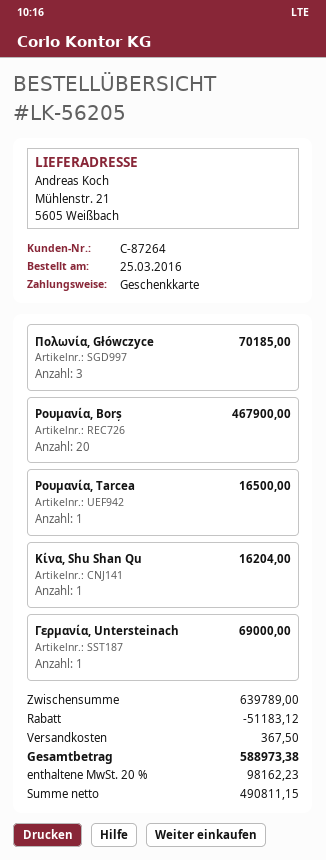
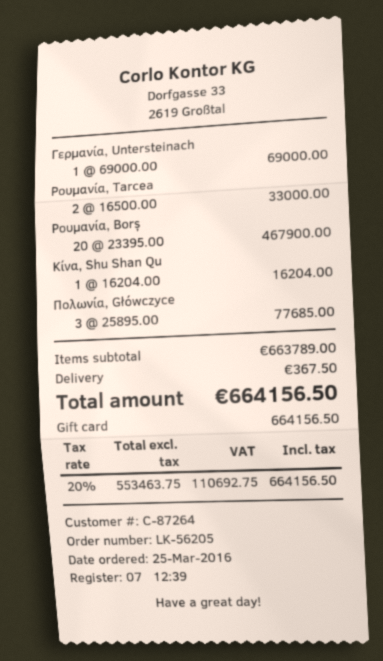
Πολωνία, Główczyce: 3 for 70185.00 -> 3 for 77685.00
Ρουμανία, Tarcea: 1 for 16500.00 -> 2 for 33000.00
subtotal: 639789.00 -> 663789.00
discount: 51183.12 -> none
net: 490811.15 -> 553463.75
tax: 20% = 98162.23 -> 20% = 110692.75
total: 588973.38 -> 664156.50

